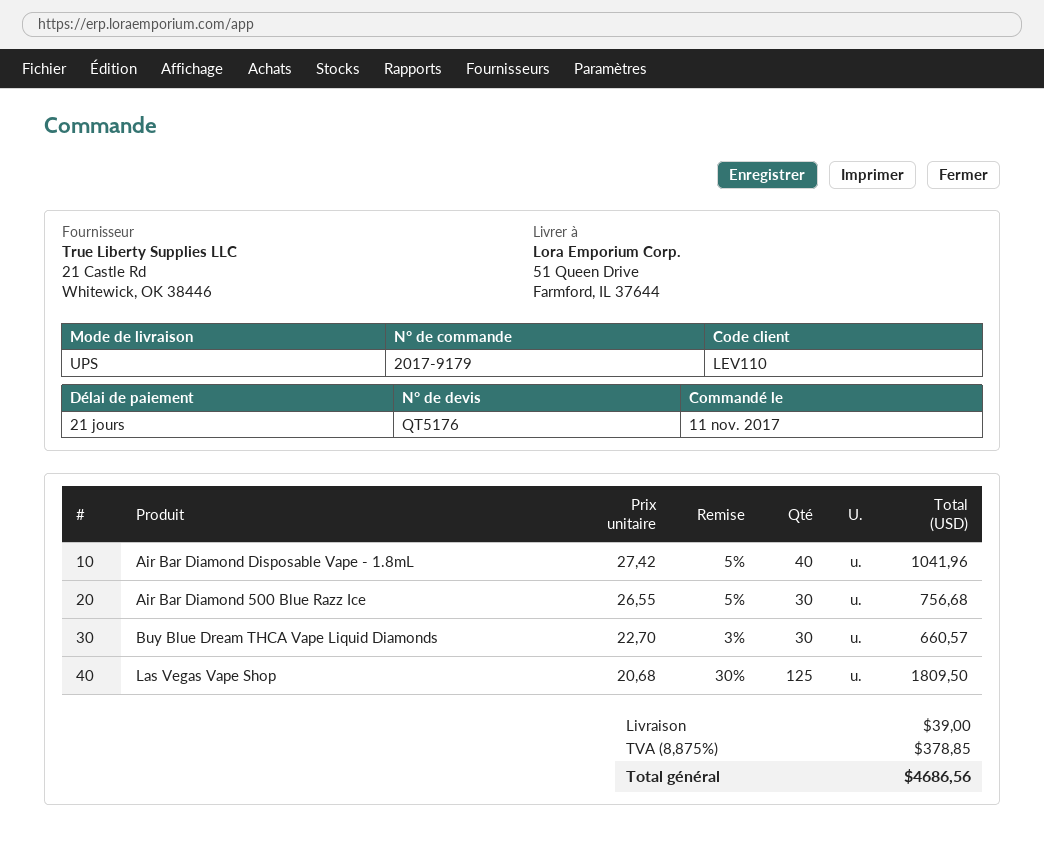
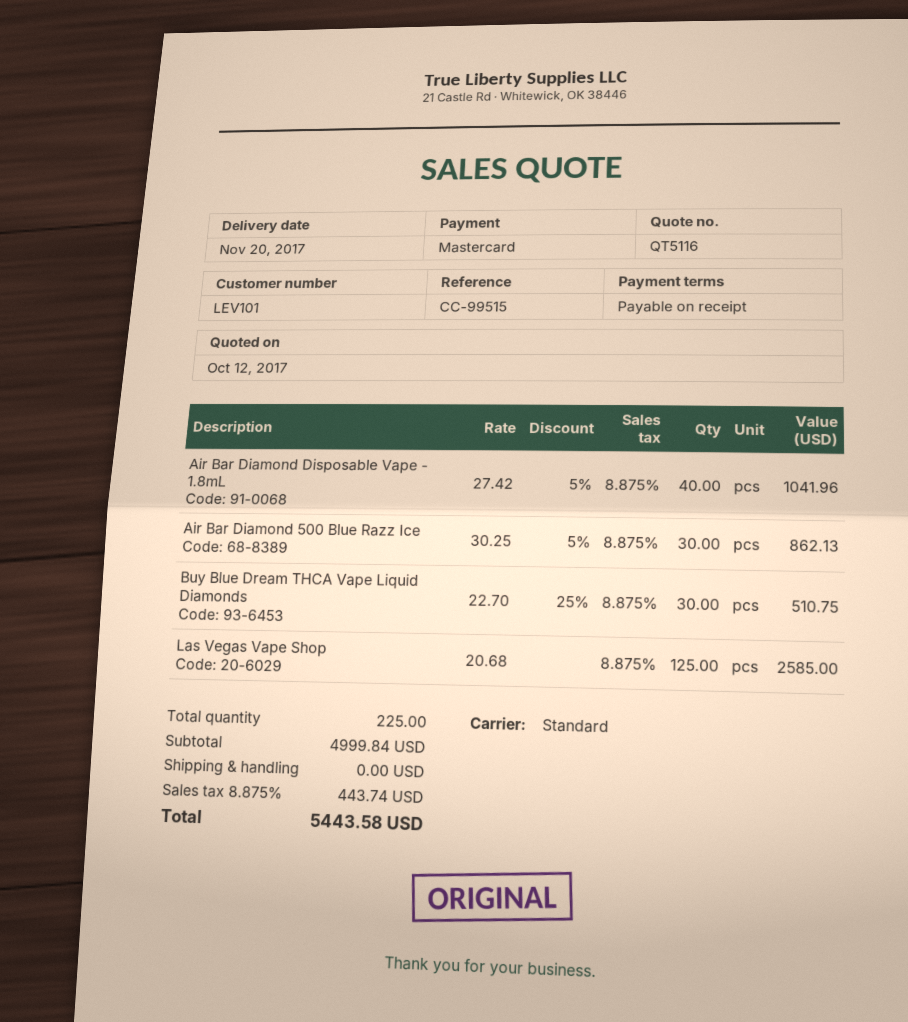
quote number: QT5176 -> QT5116
payment terms: 21 days -> on receipt
customer number: LEV110 -> LEV101
shipping method: UPS -> standard
Air Bar Diamond 500 Blue Razz Ice: 30 x 26.55 - 5% = 756.68 -> 30 x 30.25 - 5% = 862.13
Buy Blue Dream THCA Vape Liquid Diamonds: 30 x 22.70 - 3% = 660.57 -> 30 x 22.70 - 25% = 510.75
Las Vegas Vape Shop: 125 x 20.68 - 30% = 1809.50 -> 125 x 20.68 = 2585.00
shipping: 39.00 -> 0.00
tax: 8.875% = 378.85 -> 8.875% = 443.74
total: 4686.56 -> 5443.58

